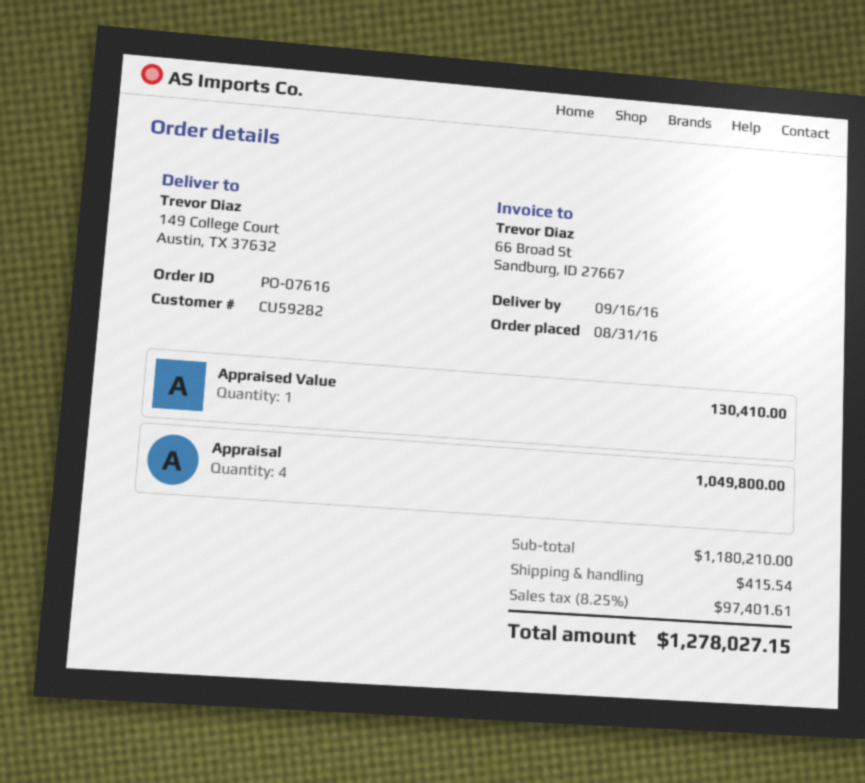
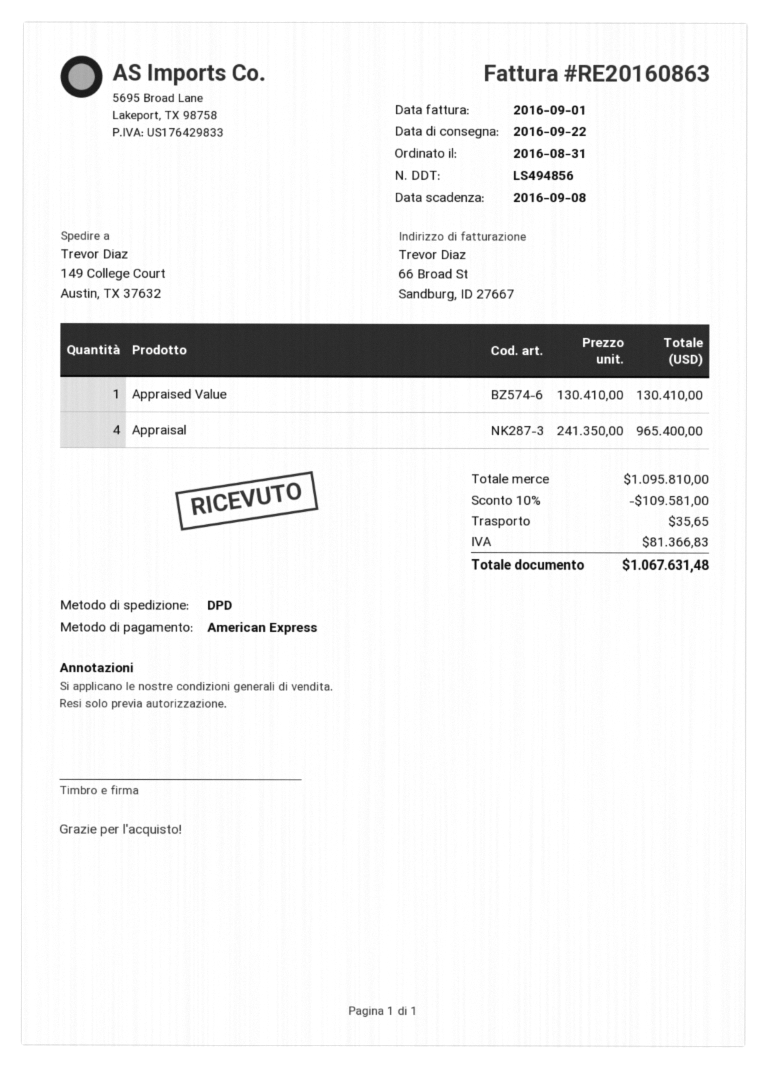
delivery date: 2016-09-16 -> 2016-09-22
Appraisal: 4 for 1049800.00 -> 4 for 965400.00
subtotal: 1180210.00 -> 1095810.00
discount: none -> 10% = 109581.00
shipping: 415.54 -> 35.65
tax: 97401.61 -> 81366.83
total: 1278027.15 -> 1067631.48

